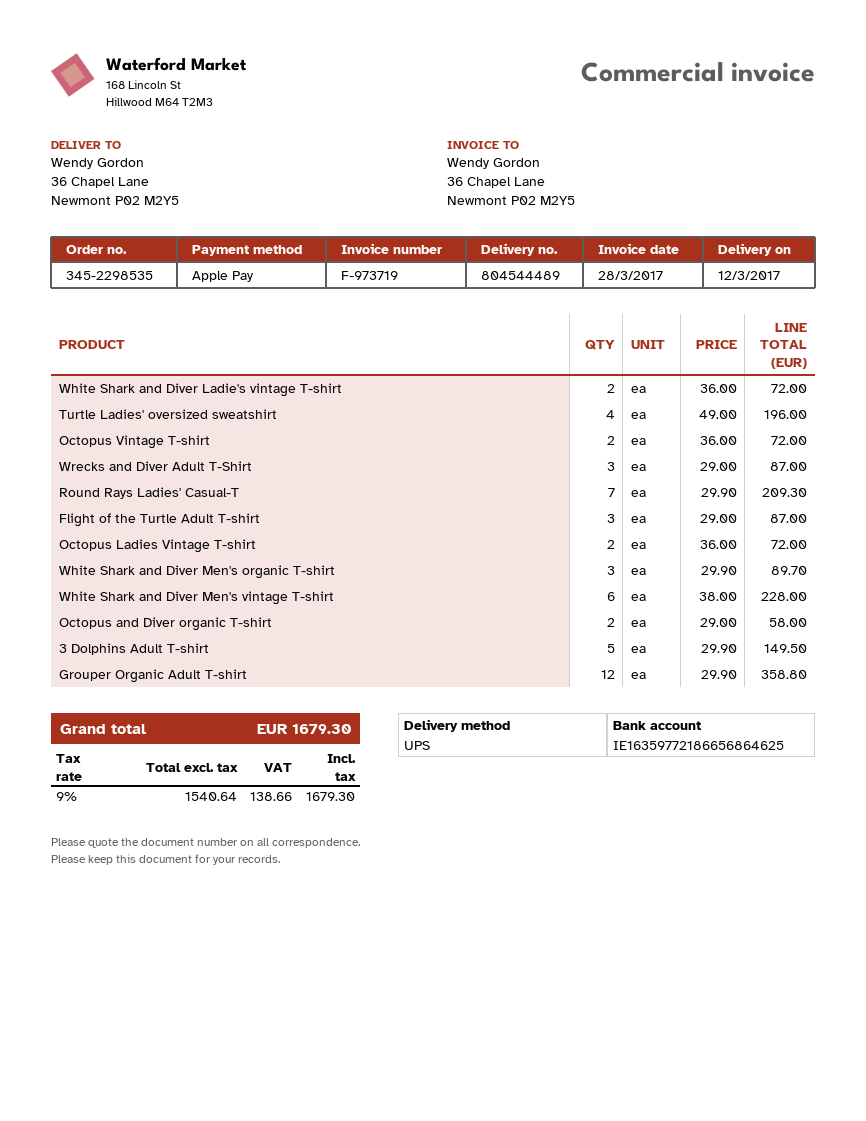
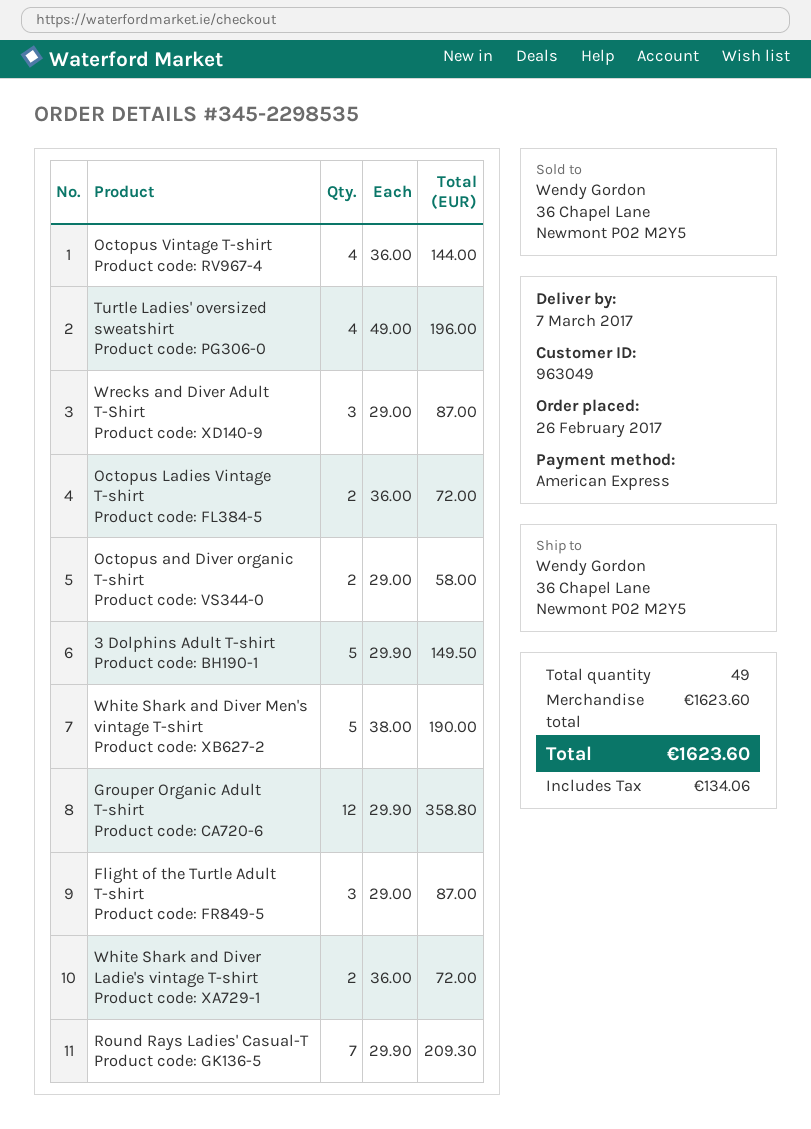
delivery date: 2017-03-12 -> 2017-03-07
payment method: Apple Pay -> American Express
Octopus Vintage T-shirt: 2 x 36.00 = 72.00 -> 4 x 36.00 = 144.00
White Shark and Diver Men's organic T-shirt: 3 x 29.90 = 89.70 -> none
White Shark and Diver Men's vintage T-shirt: 6 x 38.00 = 228.00 -> 5 x 38.00 = 190.00
tax: 138.66 -> 134.06
total: 1679.30 -> 1623.60

